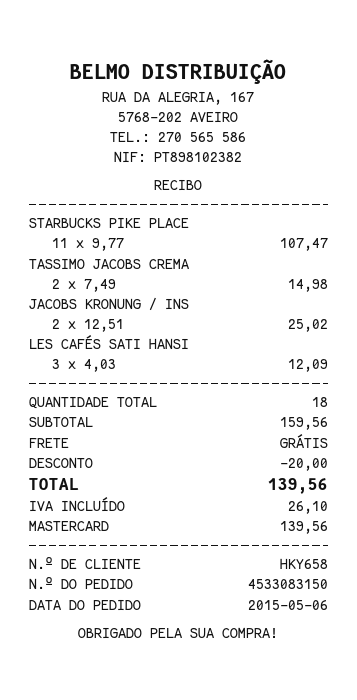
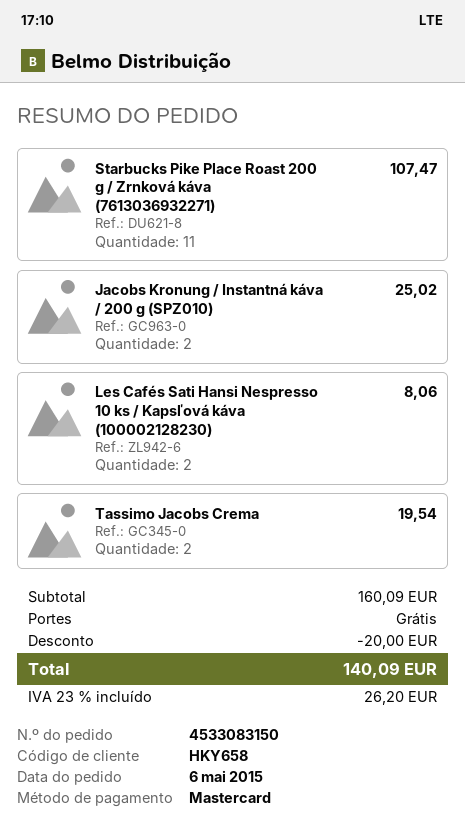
TASSIMO JACOBS CREMA: 2 for 14.98 -> 2 for 19.54
LES CAFÉS SATI HANSI: 3 for 12.09 -> 2 for 8.06
subtotal: 159.56 -> 160.09
tax: 26.10 -> 26.20
total: 139.56 -> 140.09

